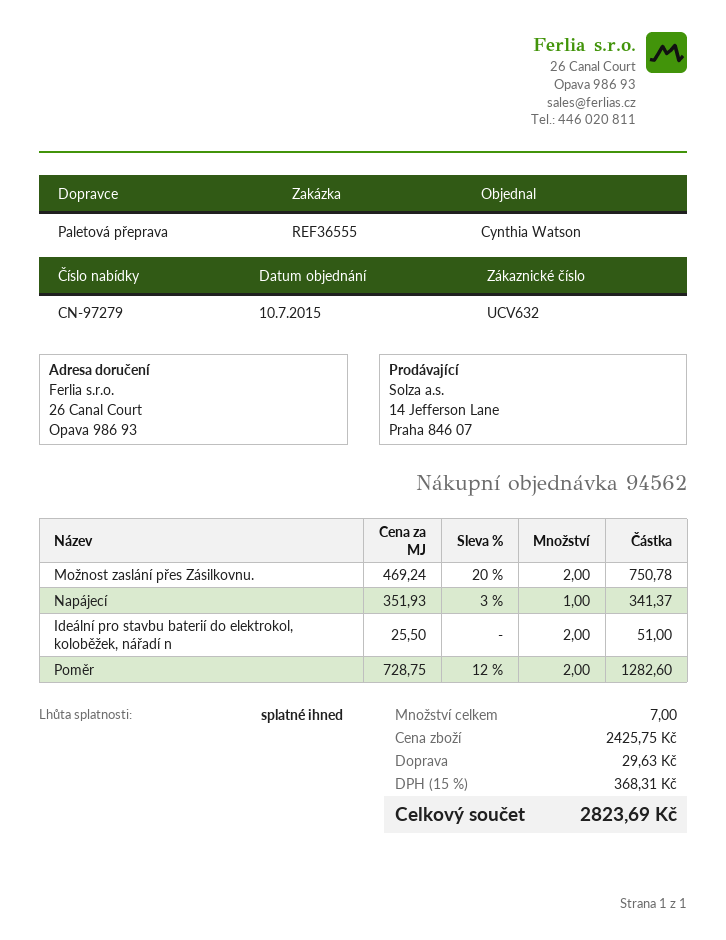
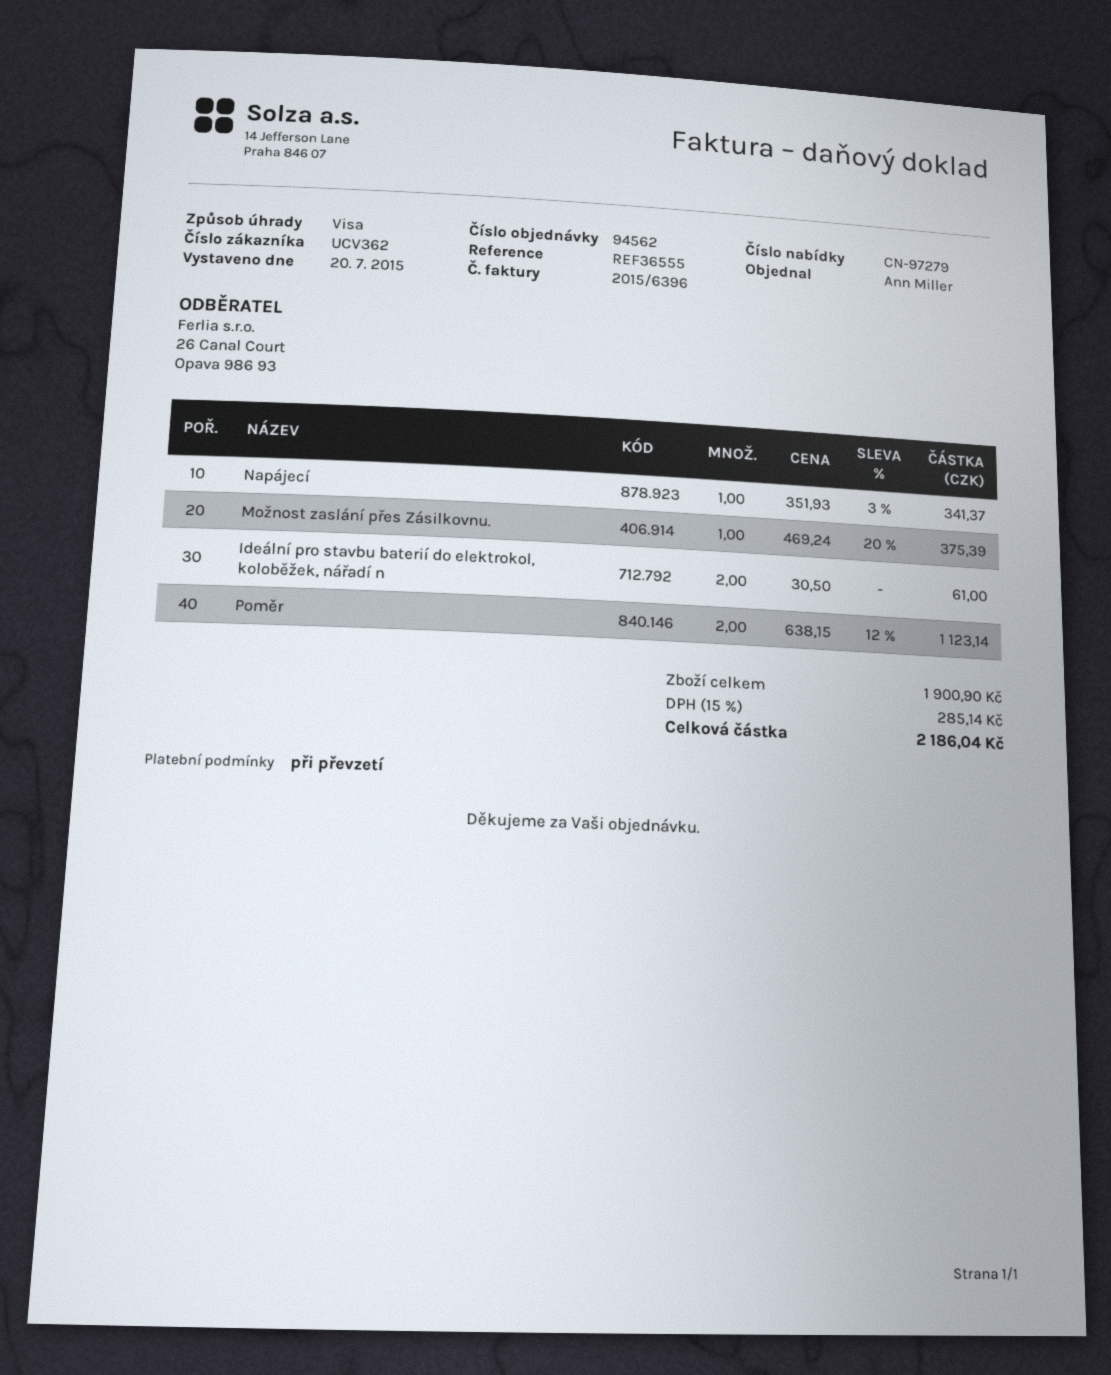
customer number: UCV632 -> UCV362
ordered by: Cynthia Watson -> Ann Miller
Možnost zaslání přes Zásilkovnu.: 2 x 469.24 - 20% = 750.78 -> 1 x 469.24 - 20% = 375.39
Ideální pro stavbu baterií do elektrokol, koloběžek, nářadí n: 2 x 25.50 = 51.00 -> 2 x 30.50 = 61.00
Poměr: 2 x 728.75 - 12% = 1282.60 -> 2 x 638.15 - 12% = 1123.14
subtotal: 2425.75 -> 1900.90
shipping: 29.63 -> none
tax: 15% = 368.31 -> 15% = 285.14
total: 2823.69 -> 2186.04

